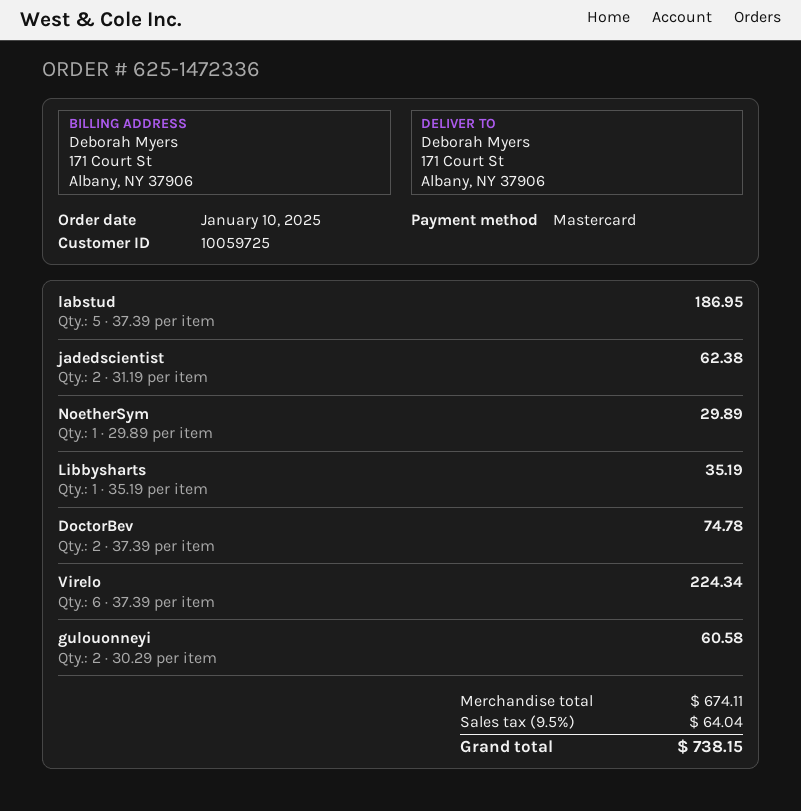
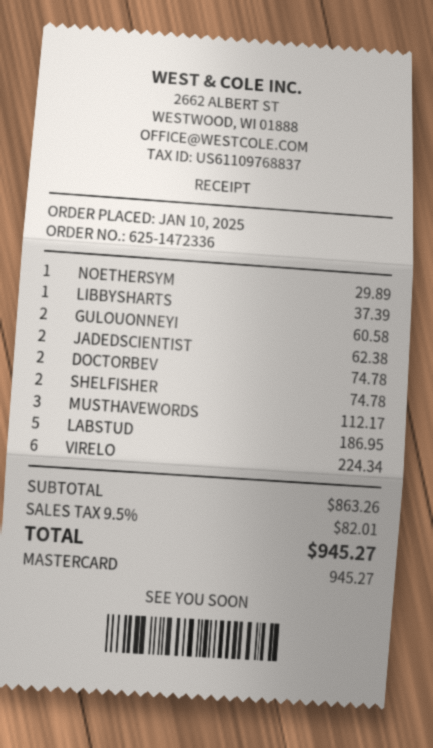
Libbysharts: 1 for 35.19 -> 1 for 37.39
SHELFISHER: none -> 2 for 74.78
MUSTHAVEWORDS: none -> 3 for 112.17
subtotal: 674.11 -> 863.26
tax: 9.5% = 64.04 -> 9.5% = 82.01
total: 738.15 -> 945.27

